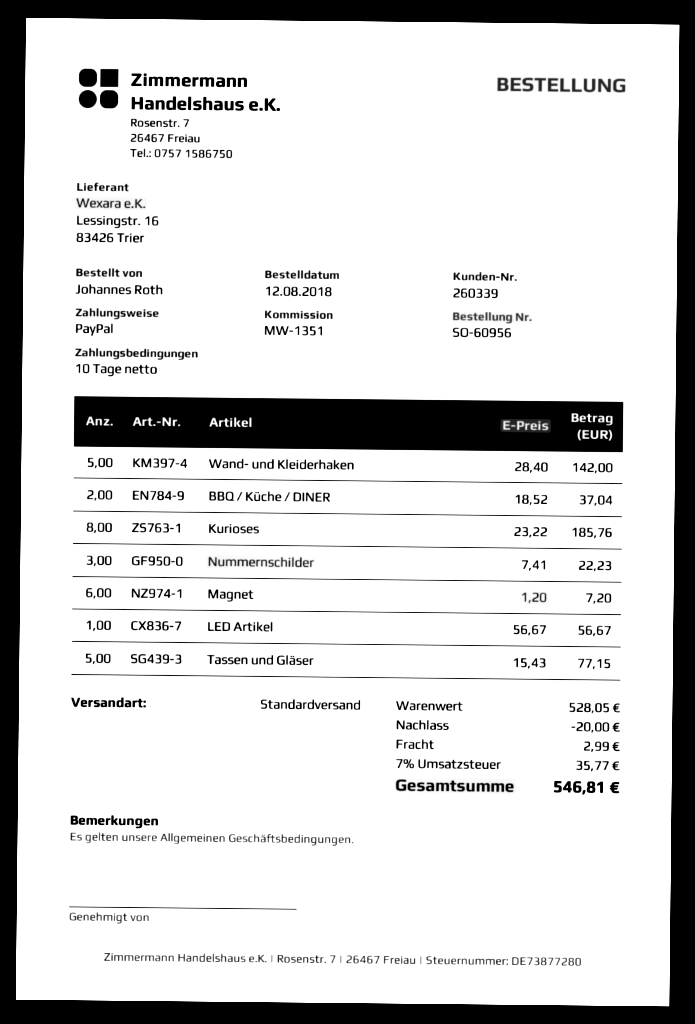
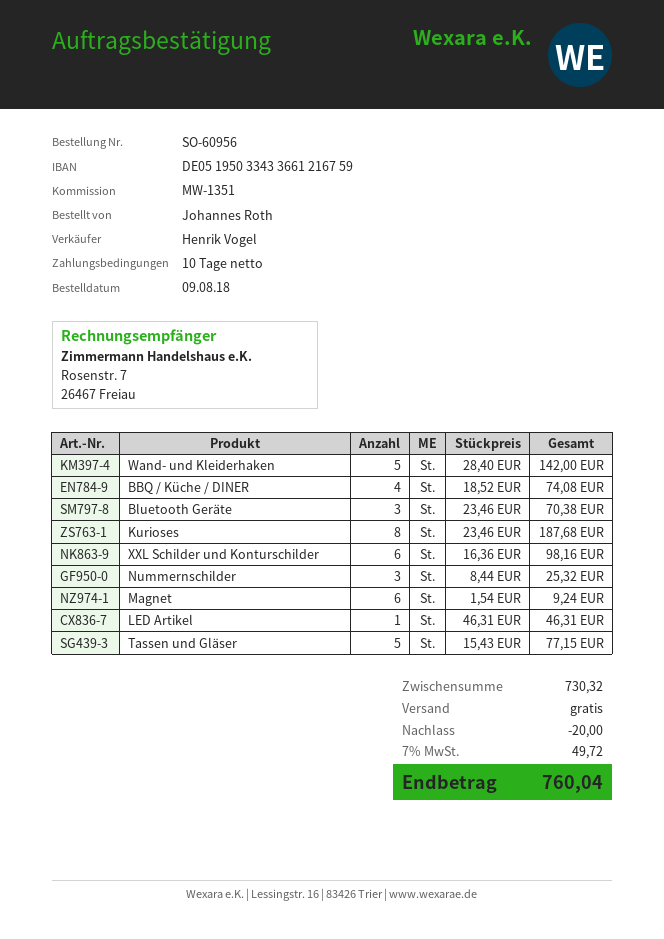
order date: 2018-08-12 -> 2018-08-09
BBQ / Küche / DINER: 2 x 18.52 = 37.04 -> 4 x 18.52 = 74.08
Kurioses: 8 x 23.22 = 185.76 -> 8 x 23.46 = 187.68
Nummernschilder: 3 x 7.41 = 22.23 -> 3 x 8.44 = 25.32
Magnet: 6 x 1.20 = 7.20 -> 6 x 1.54 = 9.24
LED Artikel: 1 x 56.67 = 56.67 -> 1 x 46.31 = 46.31
Bluetooth Geräte: none -> 3 x 23.46 = 70.38
XXL Schilder und Konturschilder: none -> 6 x 16.36 = 98.16
subtotal: 528.05 -> 730.32
shipping: 2.99 -> 0.00
tax: 7% = 35.77 -> 7% = 49.72
total: 546.81 -> 760.04

